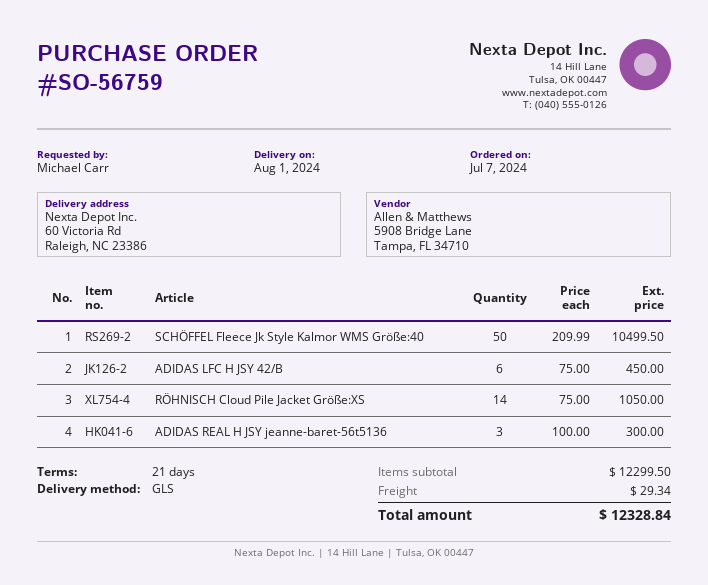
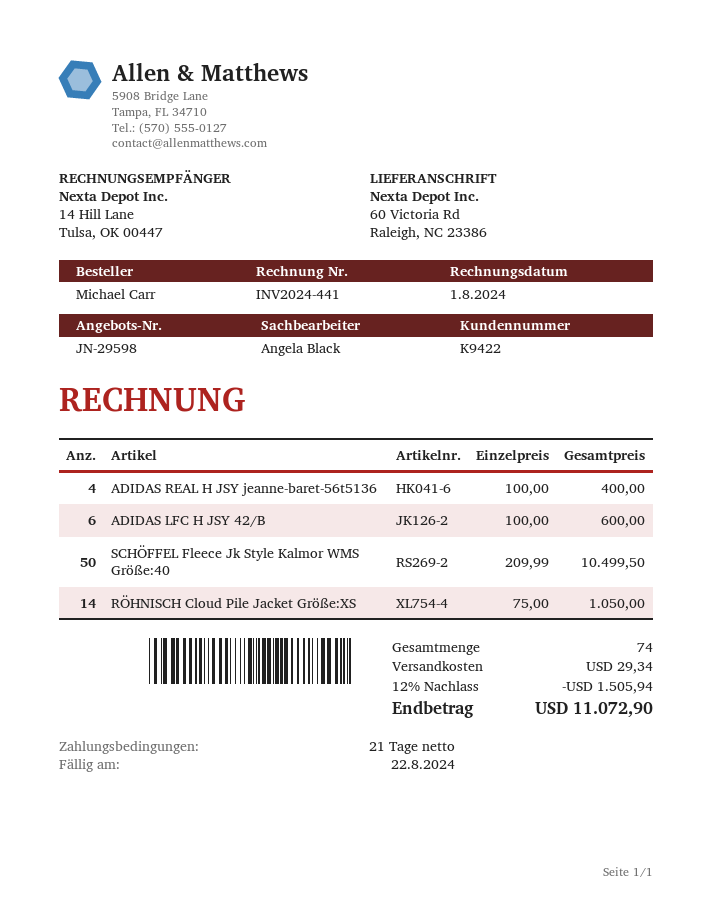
ADIDAS LFC H JSY 42/B: 6 x 75.00 = 450.00 -> 6 x 100.00 = 600.00
ADIDAS REAL H JSY jeanne-baret-56t5136: 3 x 100.00 = 300.00 -> 4 x 100.00 = 400.00
discount: none -> 12% = 1505.94
total: 12328.84 -> 11072.90

